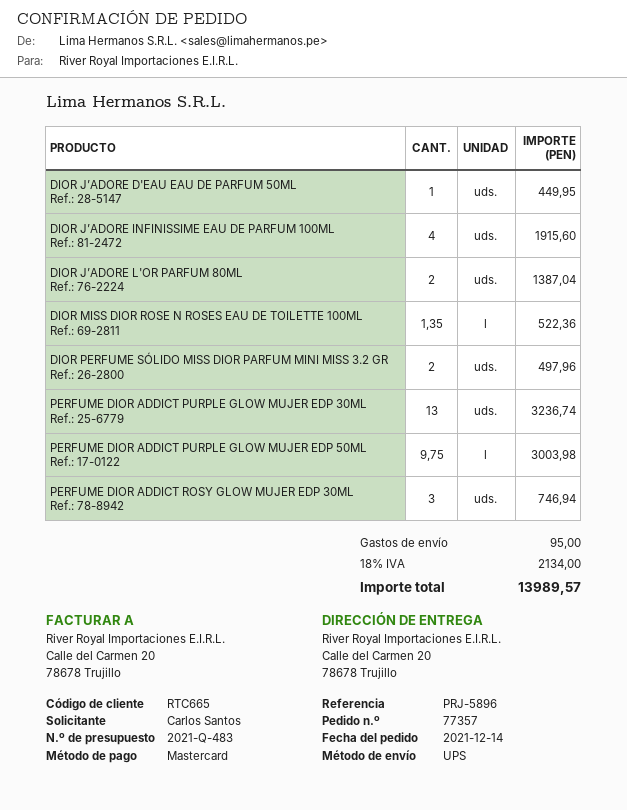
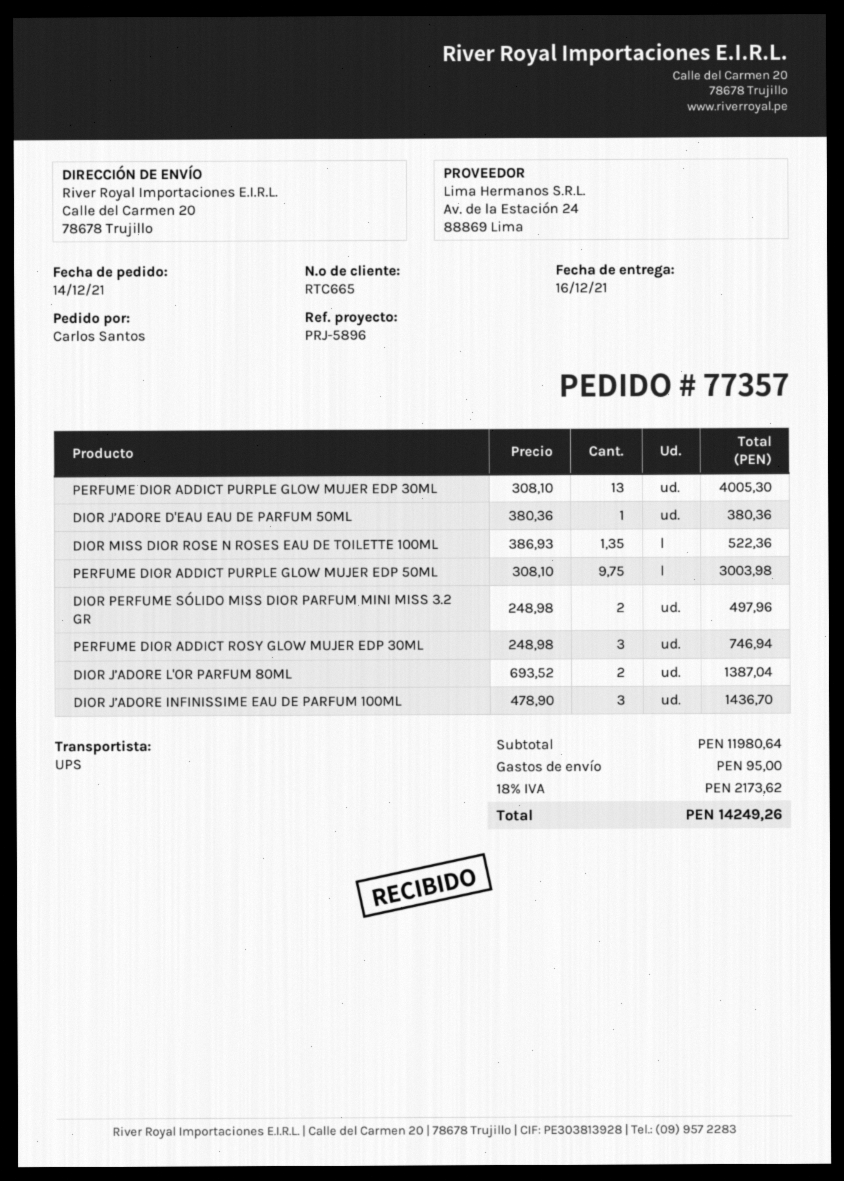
DIOR J’ADORE D'EAU EAU DE PARFUM 50ML: 1 for 449.95 -> 1 for 380.36
DIOR J’ADORE INFINISSIME EAU DE PARFUM 100ML: 4 for 1915.60 -> 3 for 1436.70
PERFUME DIOR ADDICT PURPLE GLOW MUJER EDP 30ML: 13 for 3236.74 -> 13 for 4005.30
tax: 18% = 2134.00 -> 18% = 2173.62
total: 13989.57 -> 14249.26

